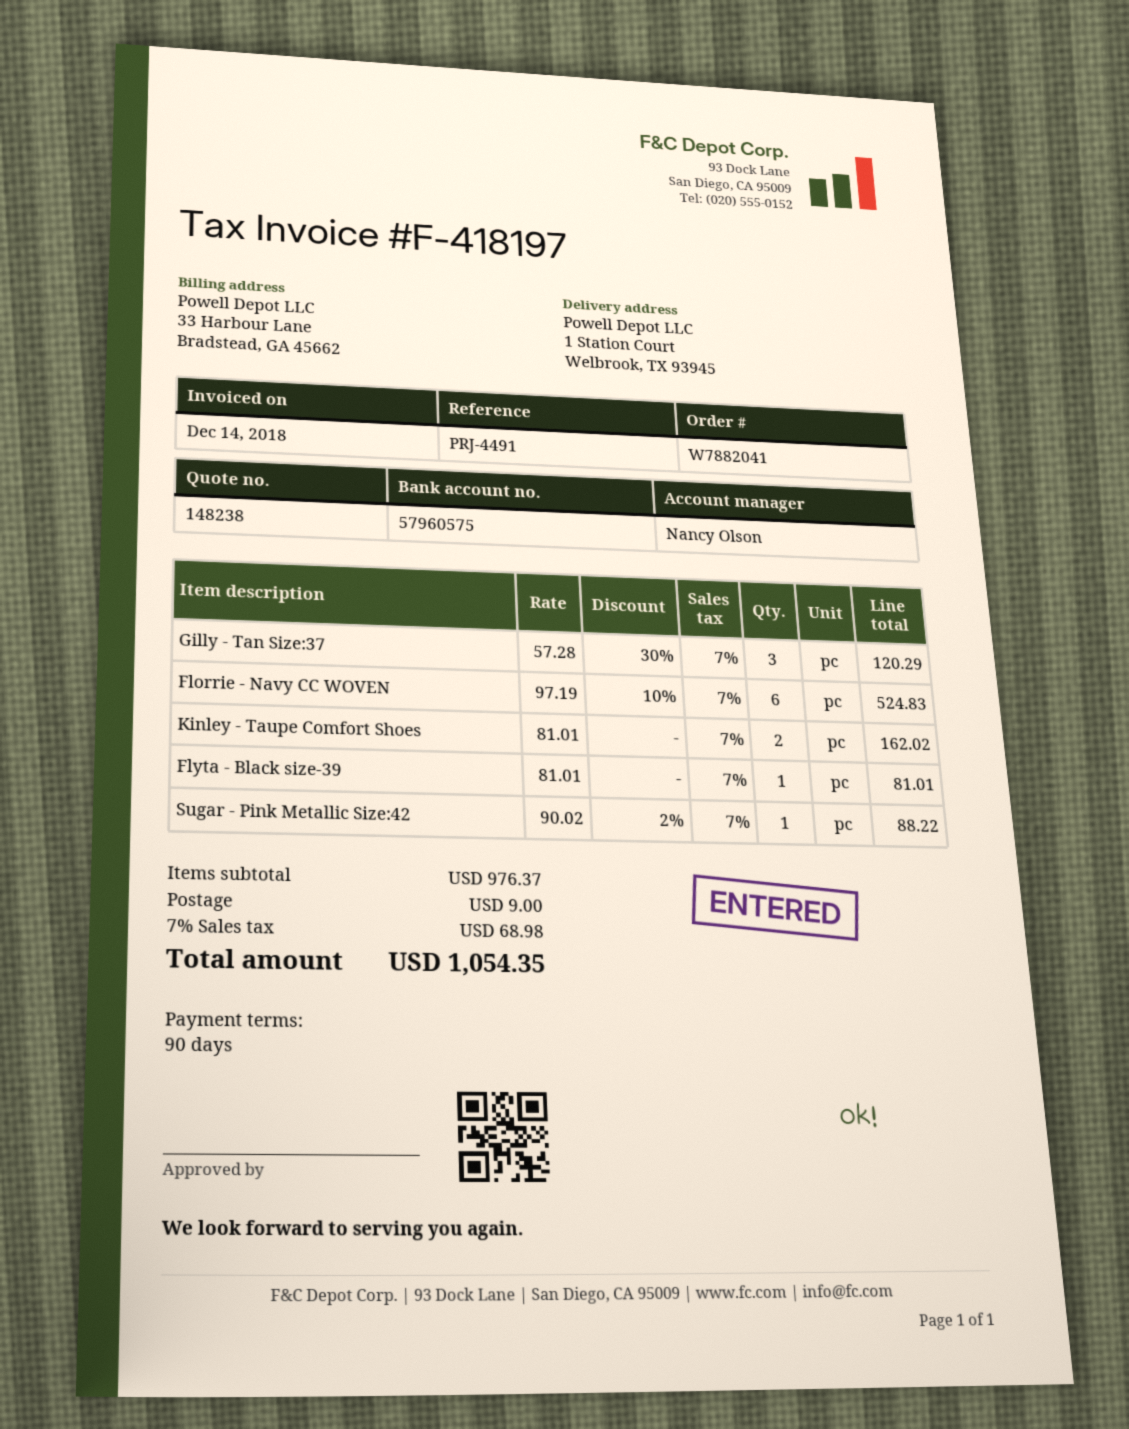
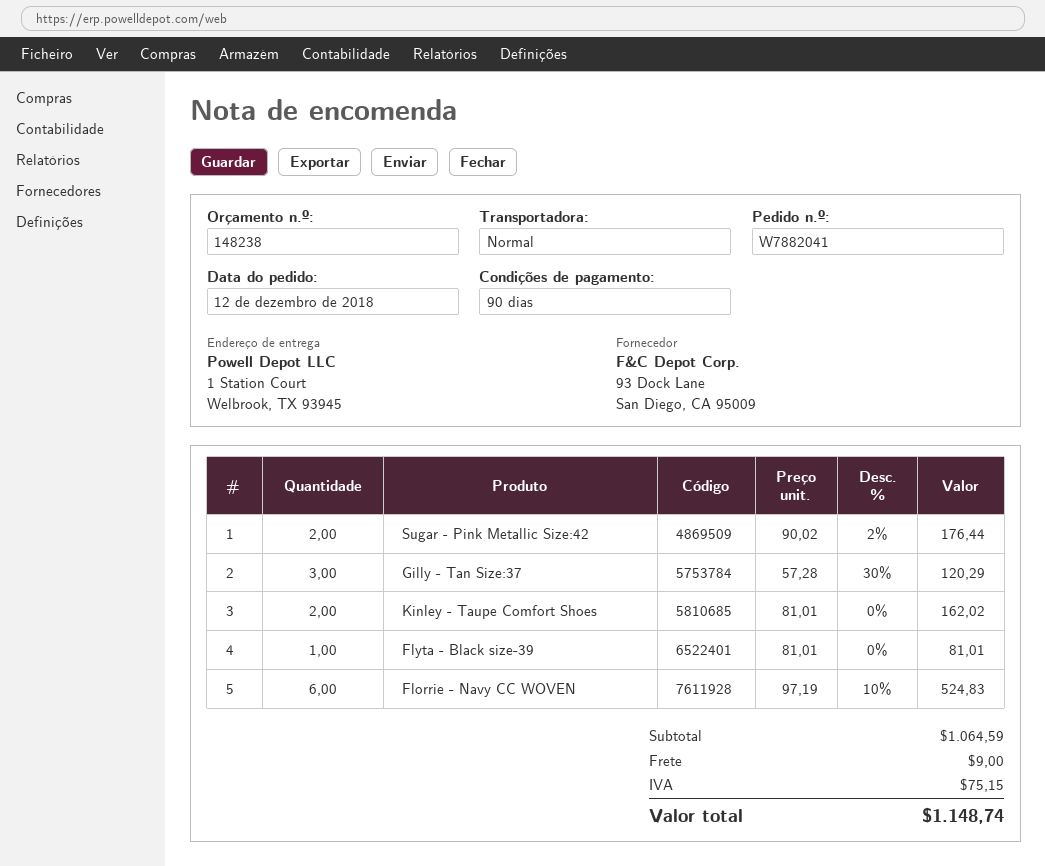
Sugar - Pink Metallic Size:42: 1 x 90.02 - 2% = 88.22 -> 2 x 90.02 - 2% = 176.44
subtotal: 976.37 -> 1064.59
tax: 68.98 -> 75.15
total: 1054.35 -> 1148.74

